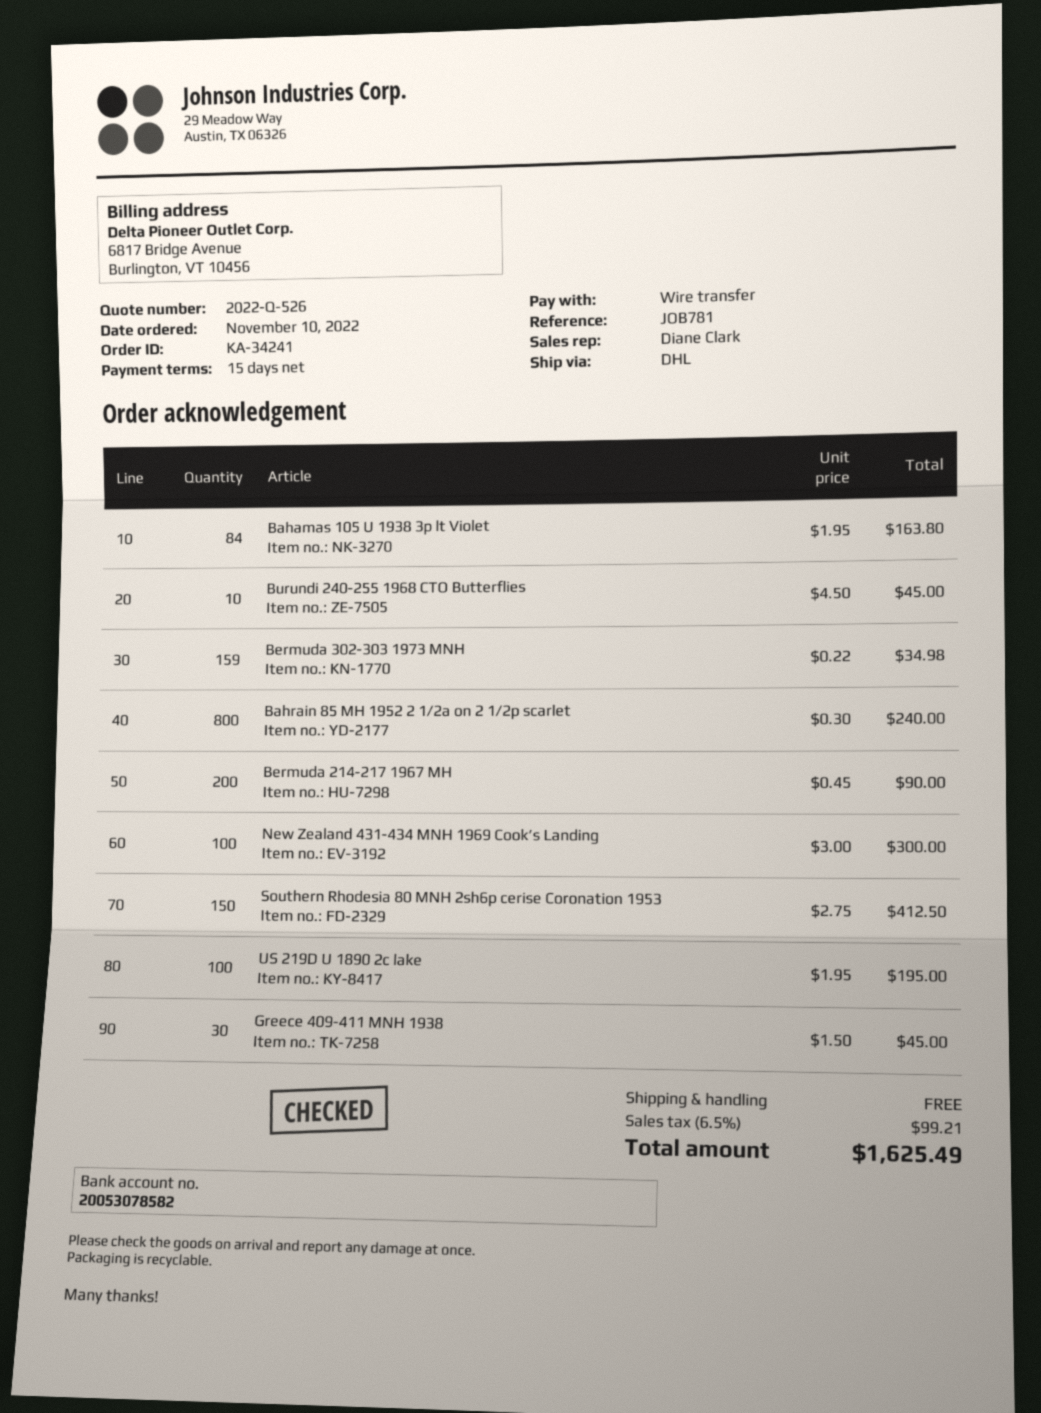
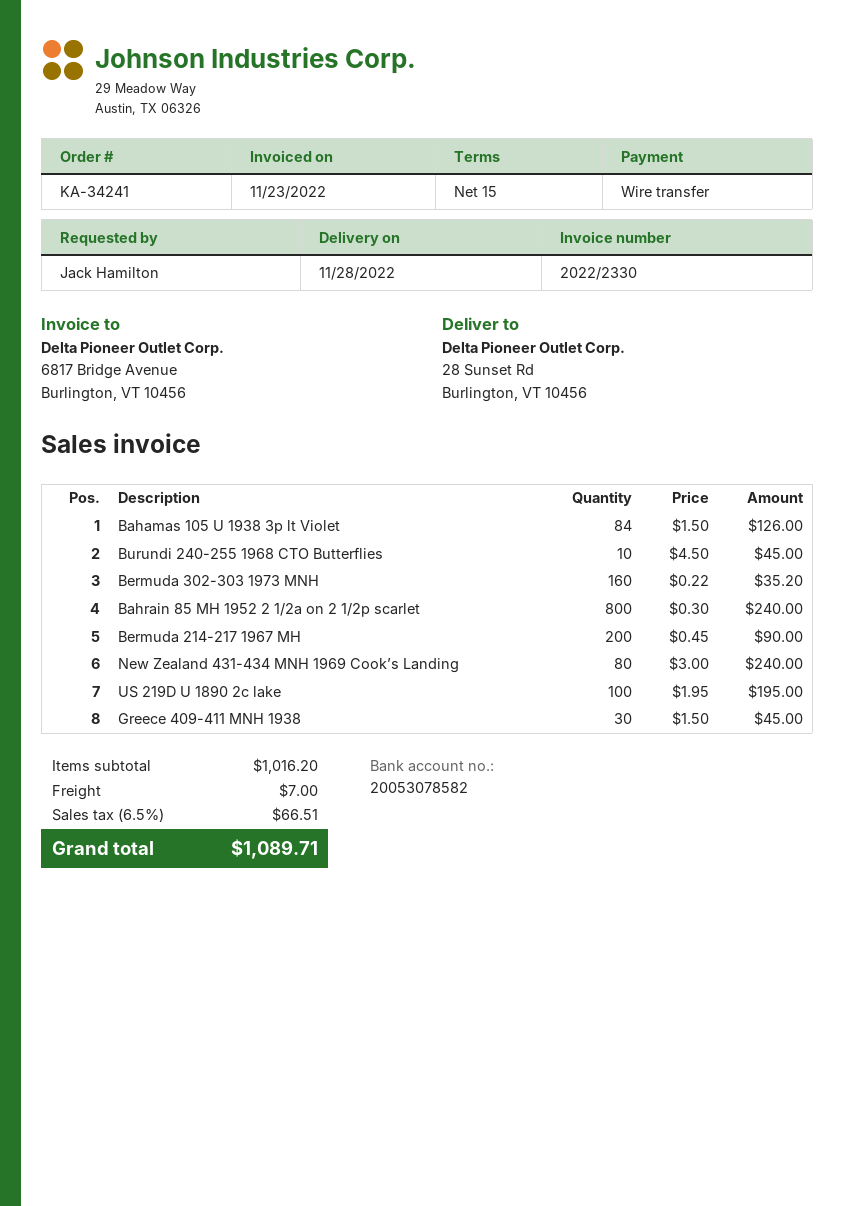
Bahamas 105 U 1938 3p lt Violet: 84 x 1.95 = 163.80 -> 84 x 1.50 = 126.00
Bermuda 302-303 1973 MNH: 159 x 0.22 = 34.98 -> 160 x 0.22 = 35.20
New Zealand 431-434 MNH 1969 Cook’s Landing: 100 x 3.00 = 300.00 -> 80 x 3.00 = 240.00
Southern Rhodesia 80 MNH 2sh6p cerise Coronation 1953: 150 x 2.75 = 412.50 -> none
shipping: 0.00 -> 7.00
tax: 6.5% = 99.21 -> 6.5% = 66.51
total: 1625.49 -> 1089.71

